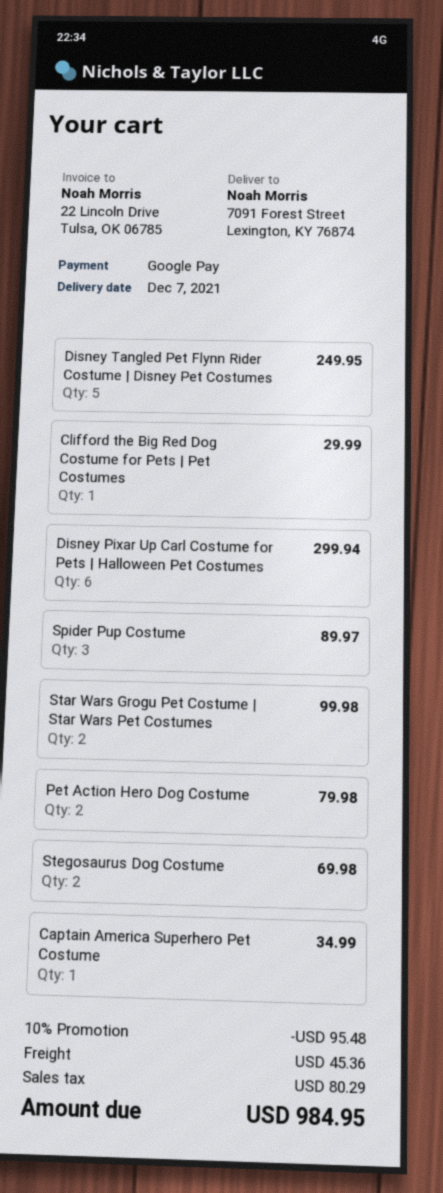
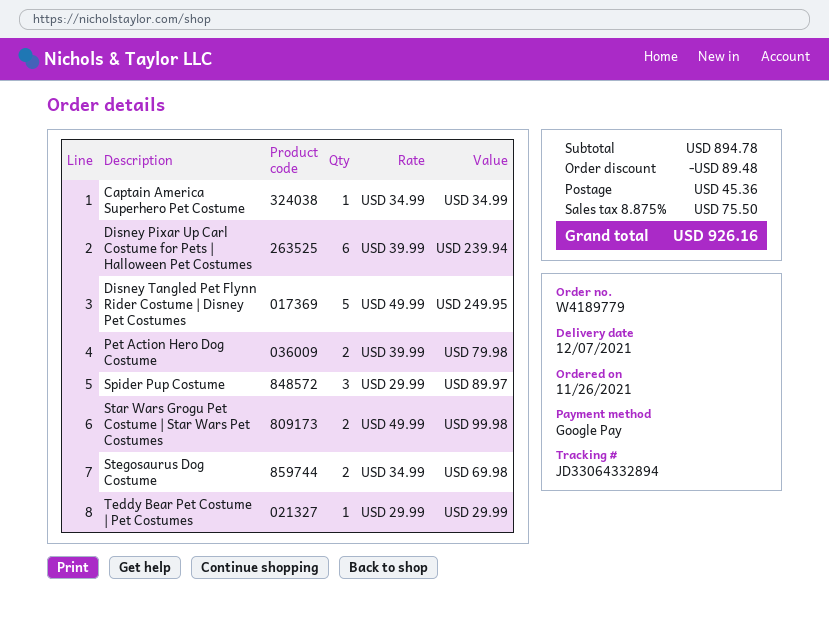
Clifford the Big Red Dog Costume for Pets | Pet Costumes: 1 for 29.99 -> none
Disney Pixar Up Carl Costume for Pets | Halloween Pet Costumes: 6 for 299.94 -> 6 for 239.94
Teddy Bear Pet Costume | Pet Costumes: none -> 1 for 29.99
discount: 95.48 -> 89.48
tax: 80.29 -> 75.50
total: 984.95 -> 926.16

